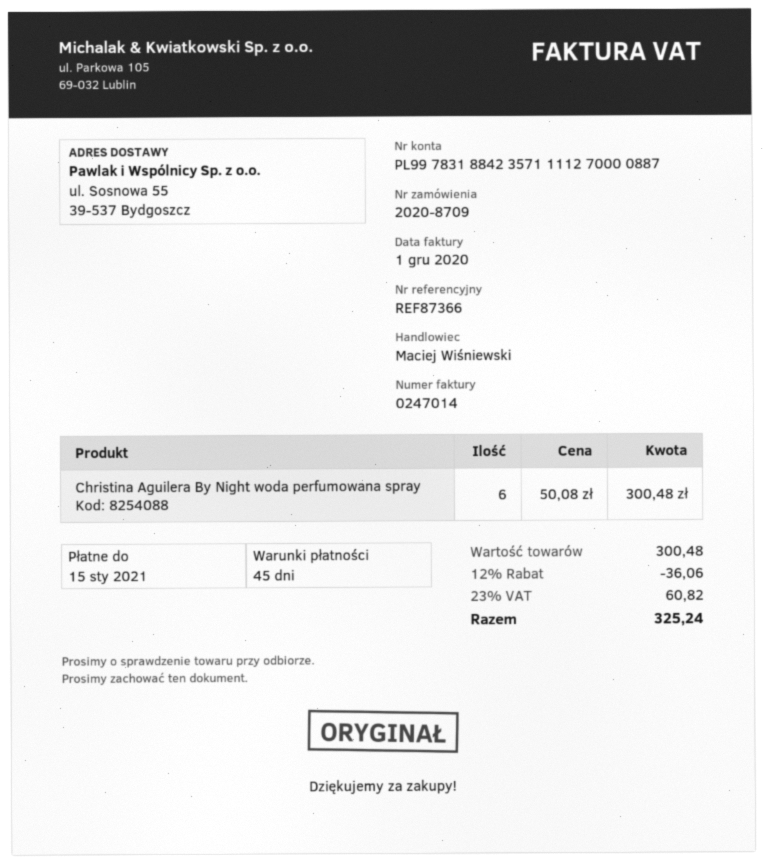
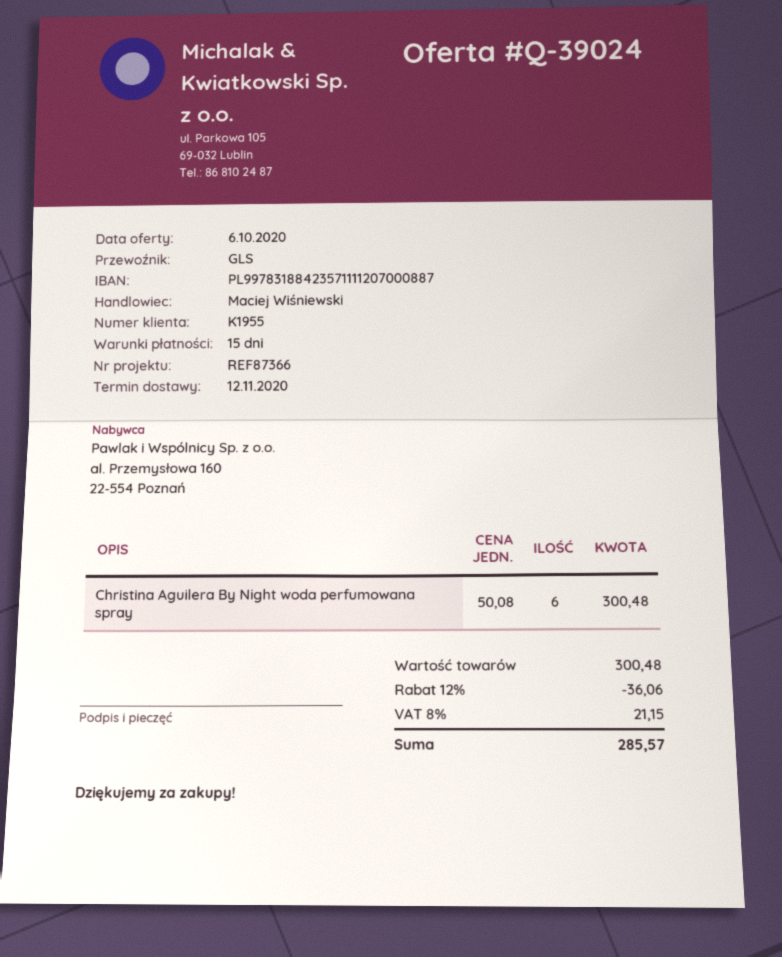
payment terms: 45 days -> 15 days
bank account: PL99783188423571111270000887 -> PL99783188423571111207000887
tax: 23% = 60.82 -> 8% = 21.15
total: 325.24 -> 285.57

